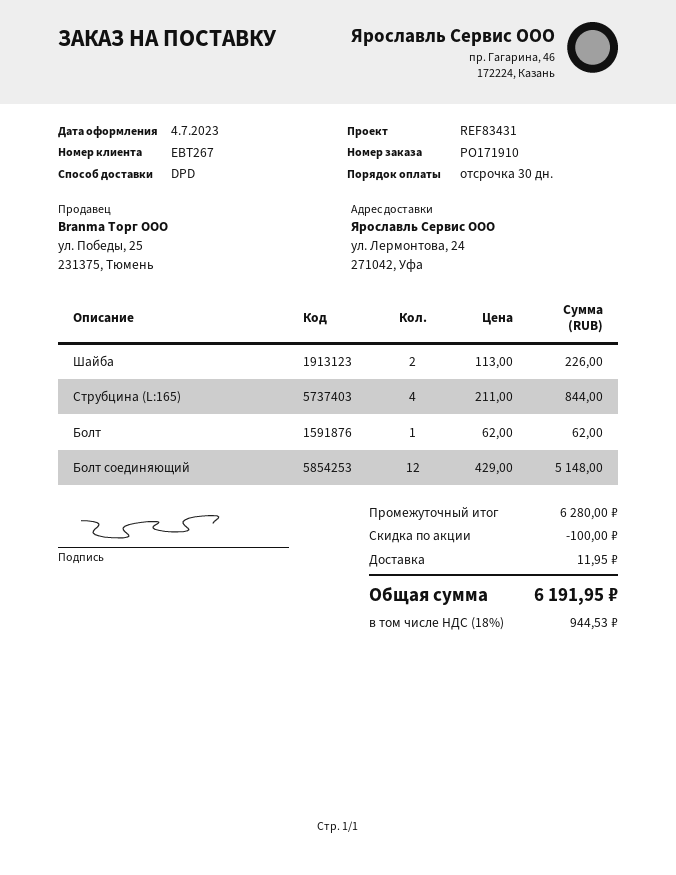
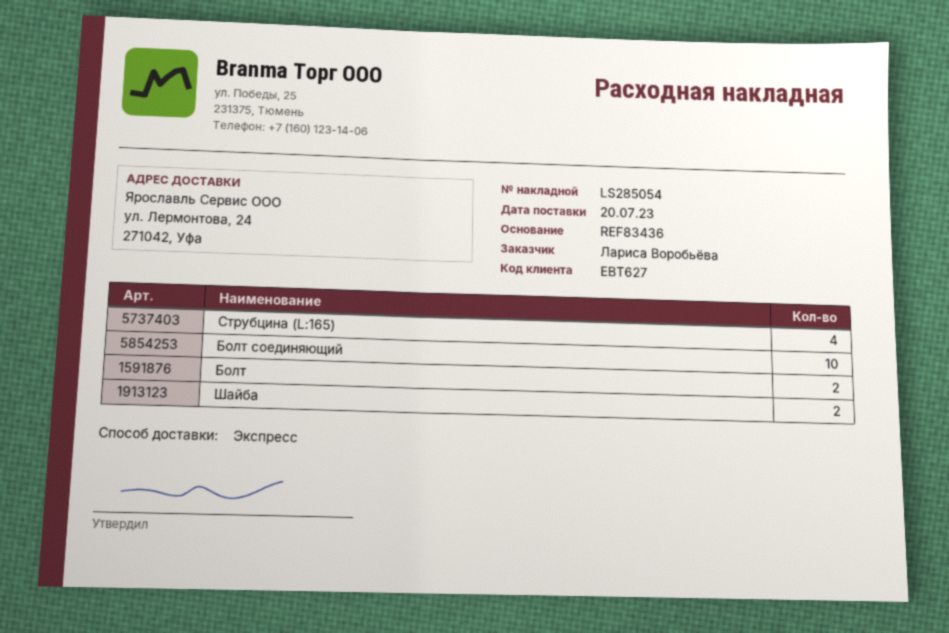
customer number: EBT267 -> EBT627
reference: REF83431 -> REF83436
shipping method: DPD -> express
Болт: 1 -> 2
Болт соединяющий: 12 -> 10

